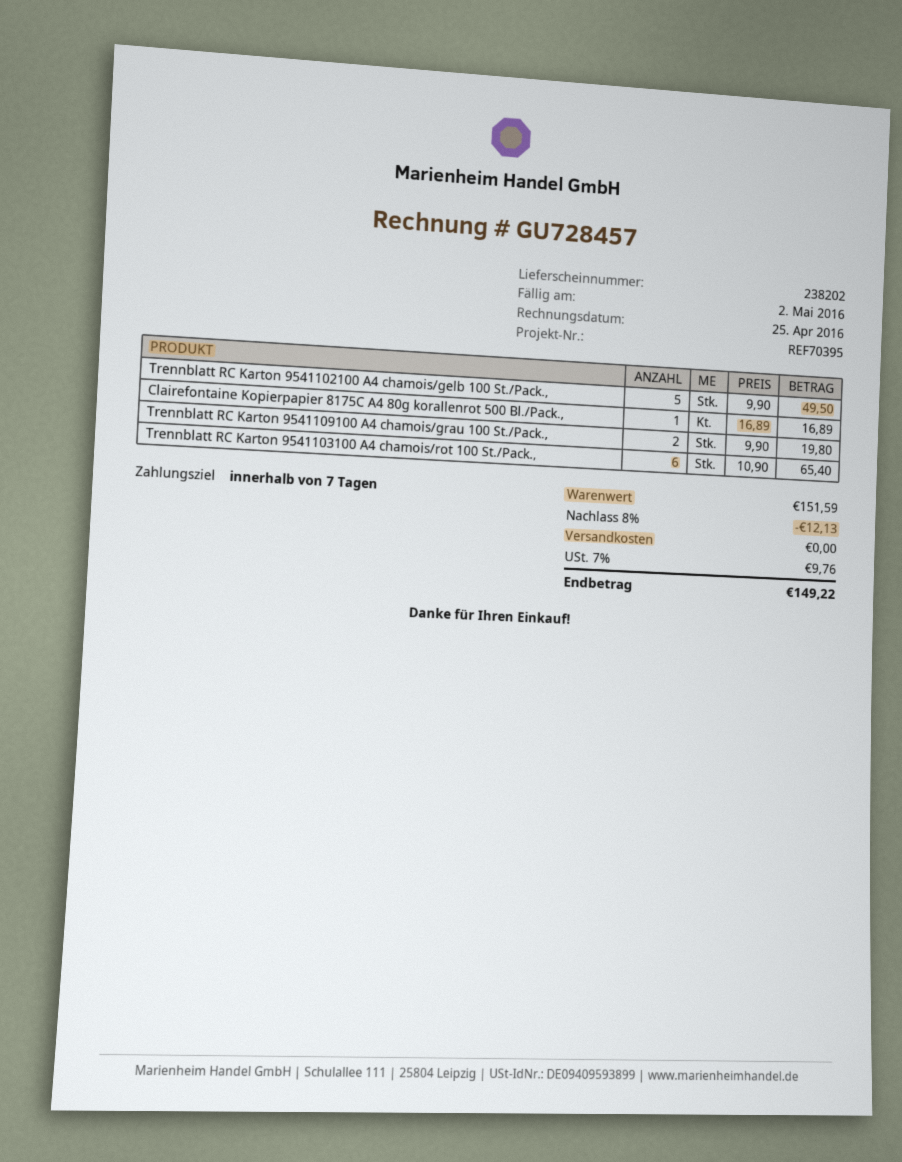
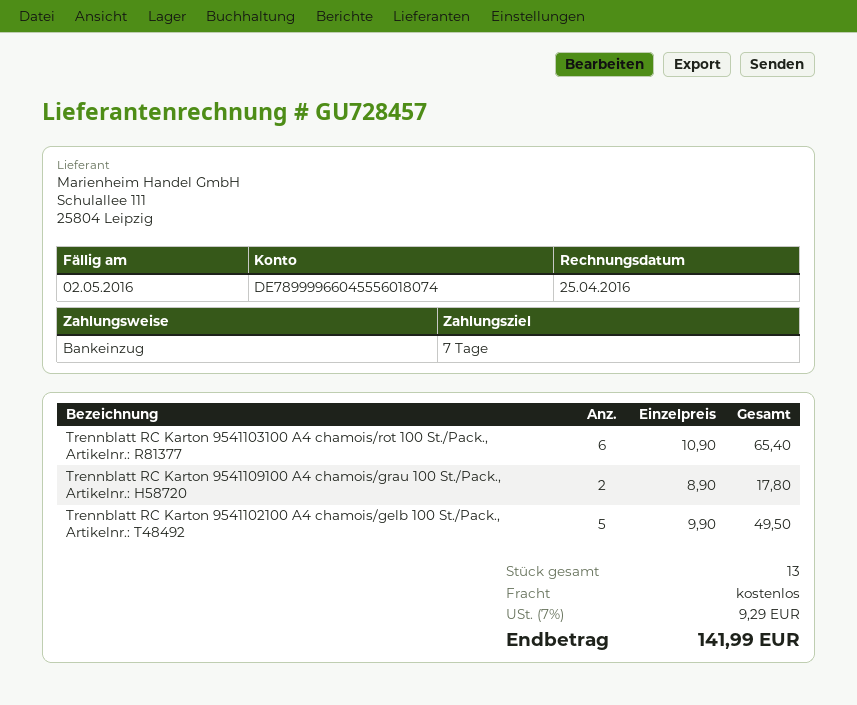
Clairefontaine Kopierpapier 8175C A4 80g korallenrot 500 Bl./Pack.,: 1 x 16.89 = 16.89 -> none
Trennblatt RC Karton 9541109100 A4 chamois/grau 100 St./Pack.,: 2 x 9.90 = 19.80 -> 2 x 8.90 = 17.80
discount: 8% = 12.13 -> none
tax: 7% = 9.76 -> 7% = 9.29
total: 149.22 -> 141.99

